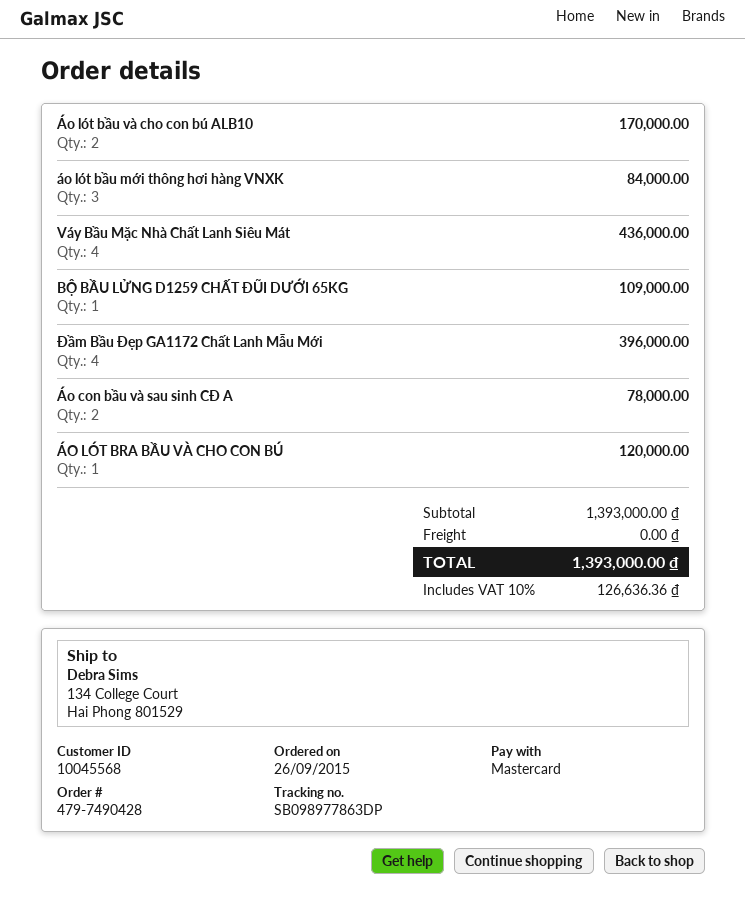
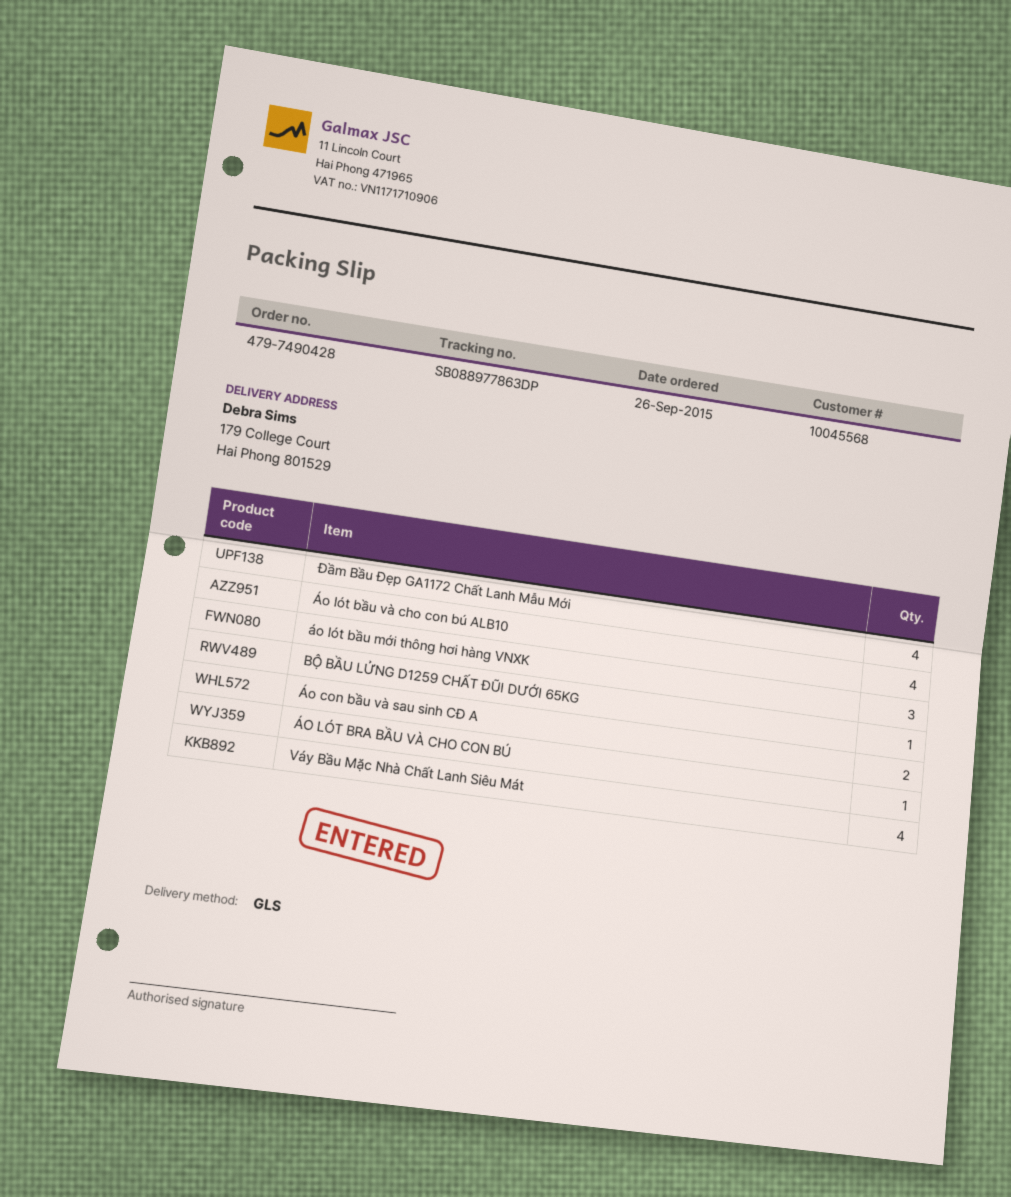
tracking number: SB098977863DP -> SB088977863DP
ship to: 134 College Court, Hai Phong 801529 -> 179 College Court, Hai Phong 801529
Áo lót bầu và cho con bú ALB10: 2 -> 4

